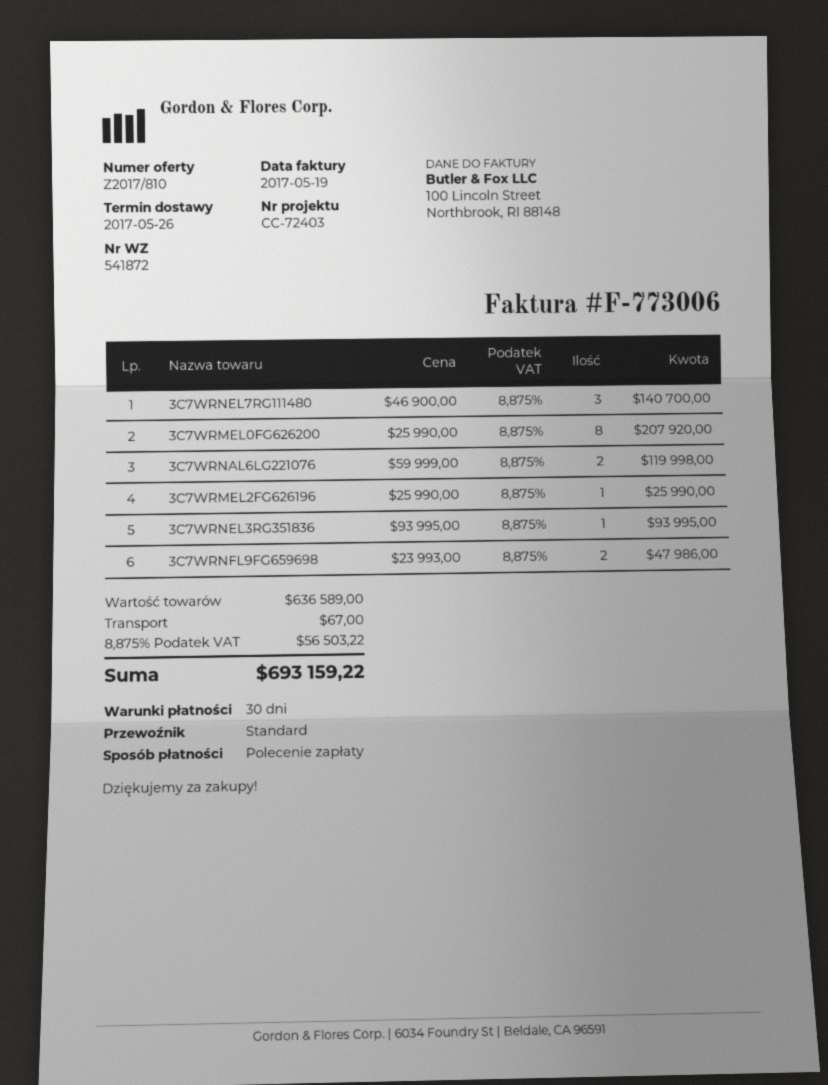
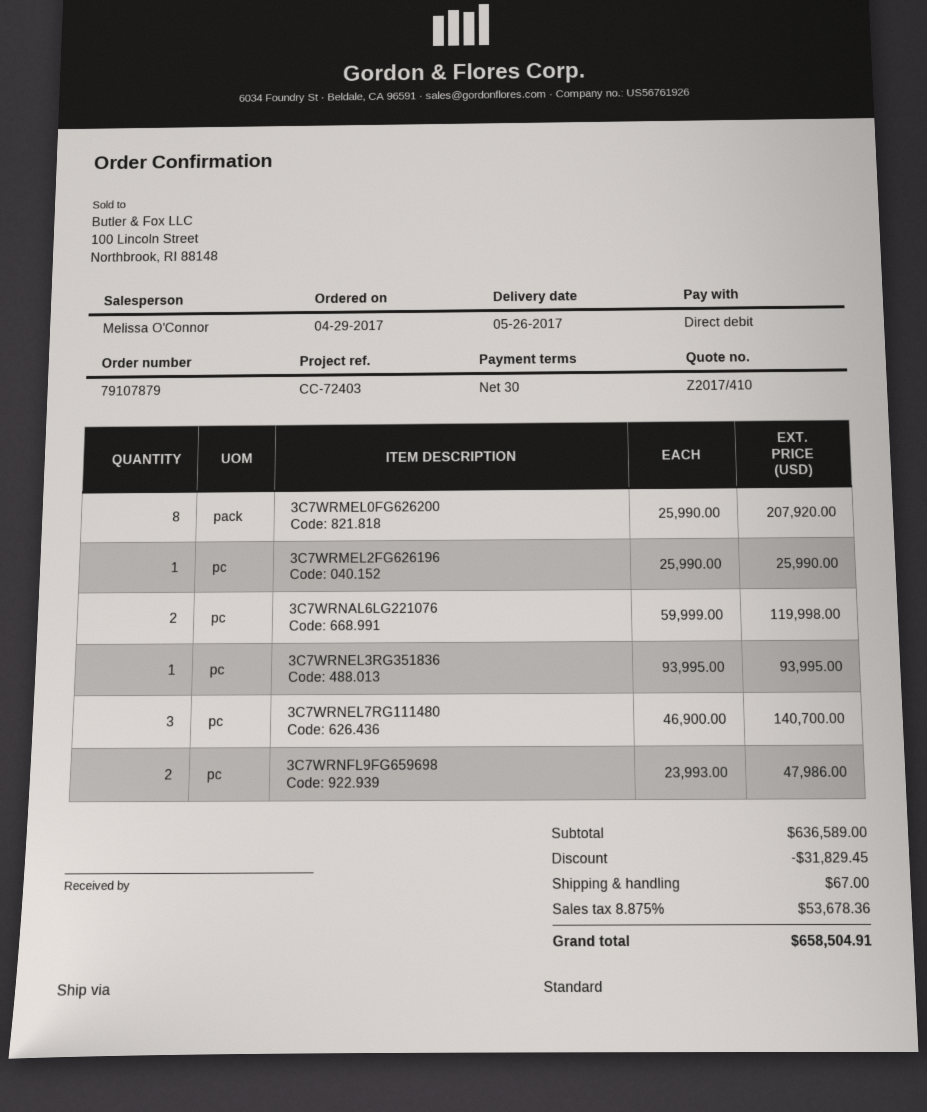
quote number: Z2017/810 -> Z2017/410
discount: none -> 31829.45
tax: 8.875% = 56503.22 -> 8.875% = 53678.36
total: 693159.22 -> 658504.91

